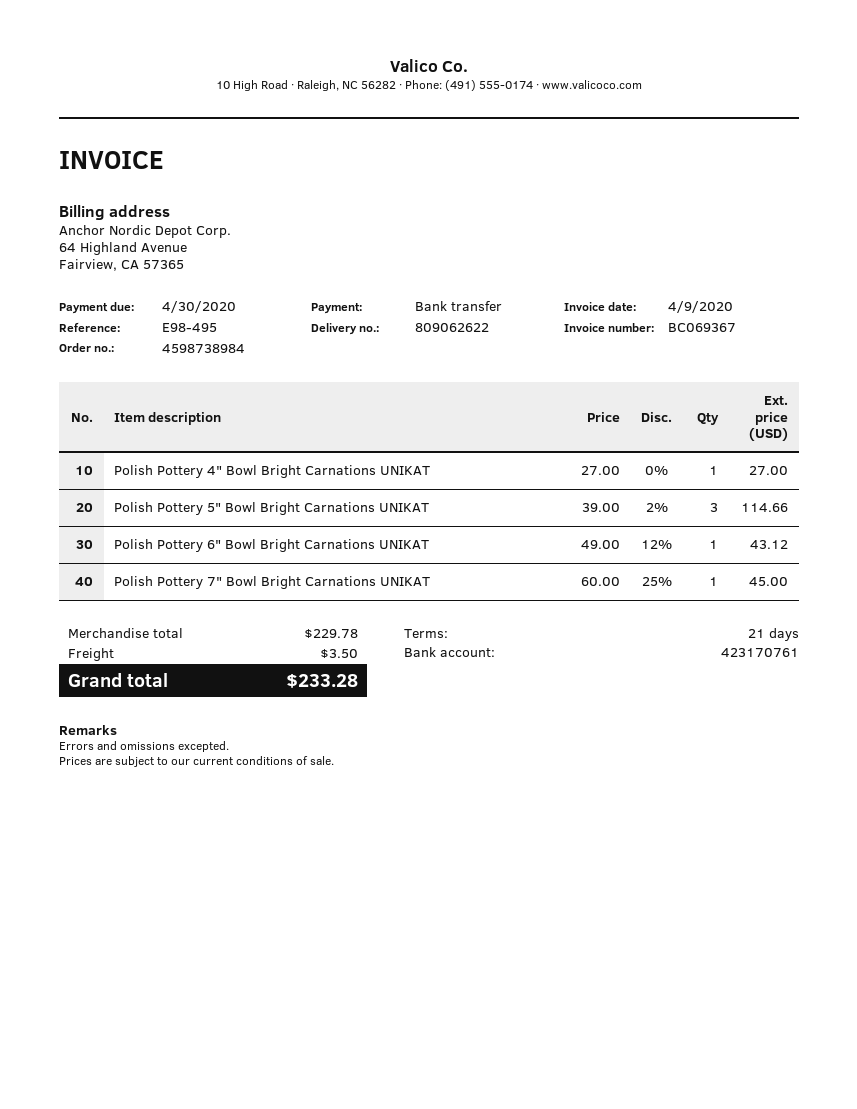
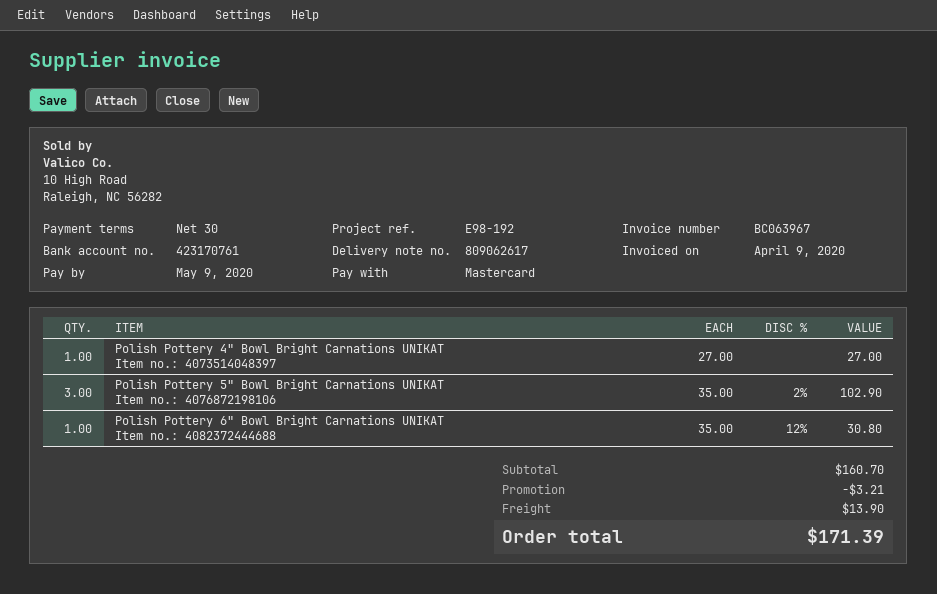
delivery note number: 809062622 -> 809062617
invoice number: BC069367 -> BC063967
payment terms: 21 days -> 30 days
due date: 2020-04-30 -> 2020-05-09
reference: E98-495 -> E98-192
payment method: bank transfer -> Mastercard
Polish Pottery 5" Bowl Bright Carnations UNIKAT: 3 x 39.00 - 2% = 114.66 -> 3 x 35.00 - 2% = 102.90
Polish Pottery 6" Bowl Bright Carnations UNIKAT: 1 x 49.00 - 12% = 43.12 -> 1 x 35.00 - 12% = 30.80
Polish Pottery 7" Bowl Bright Carnations UNIKAT: 1 x 60.00 - 25% = 45.00 -> none
subtotal: 229.78 -> 160.70
discount: none -> 3.21
shipping: 3.50 -> 13.90
total: 233.28 -> 171.39

